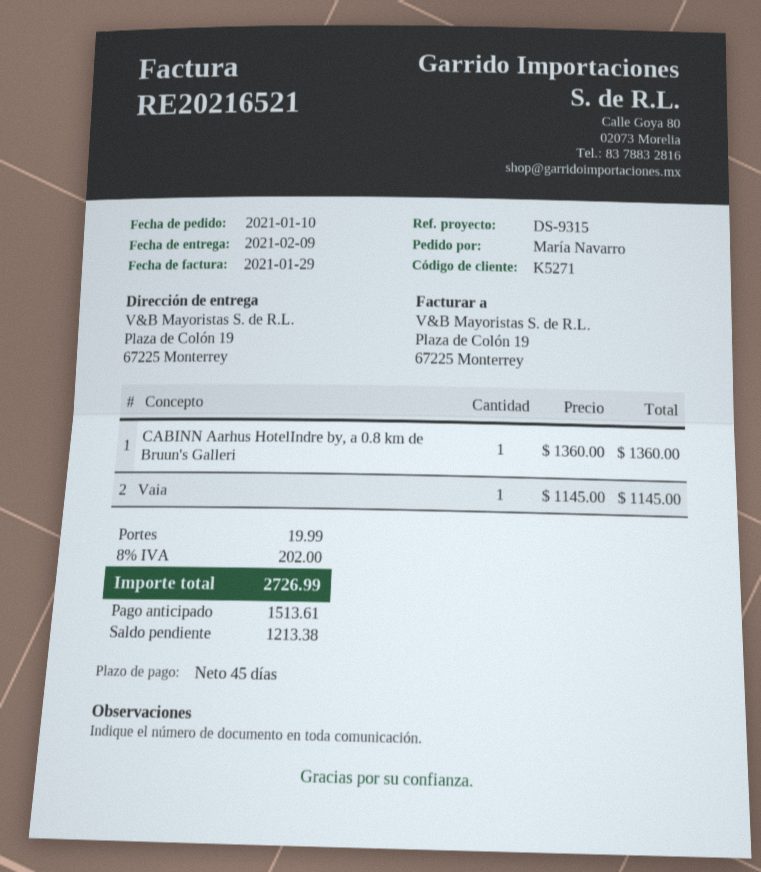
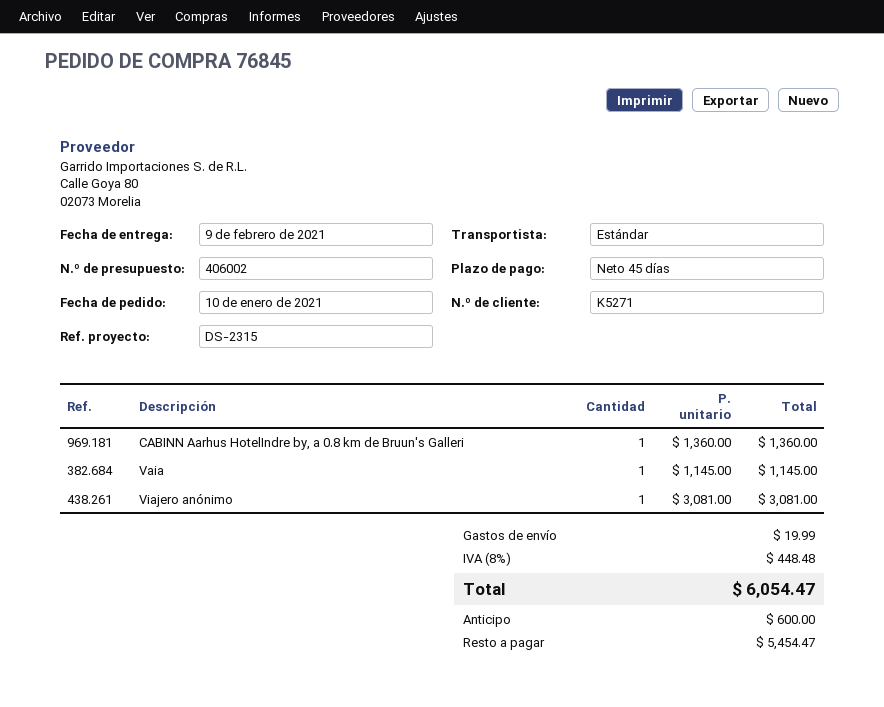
reference: DS-9315 -> DS-2315
Viajero anónimo: none -> 1 x 3081.00 = 3081.00
tax: 8% = 202.00 -> 8% = 448.48
total: 2726.99 -> 6054.47
deposit: 1513.61 -> 600.00
balance: 1213.38 -> 5454.47

